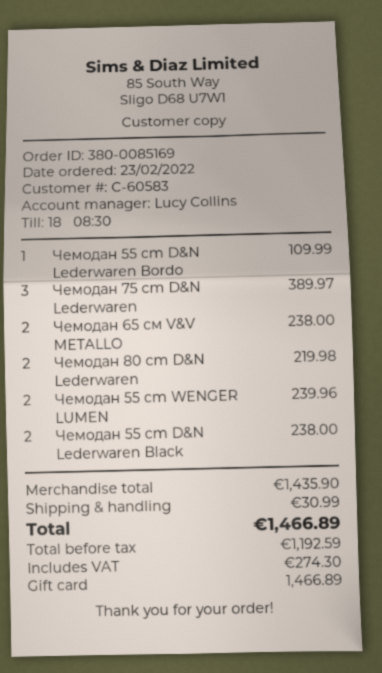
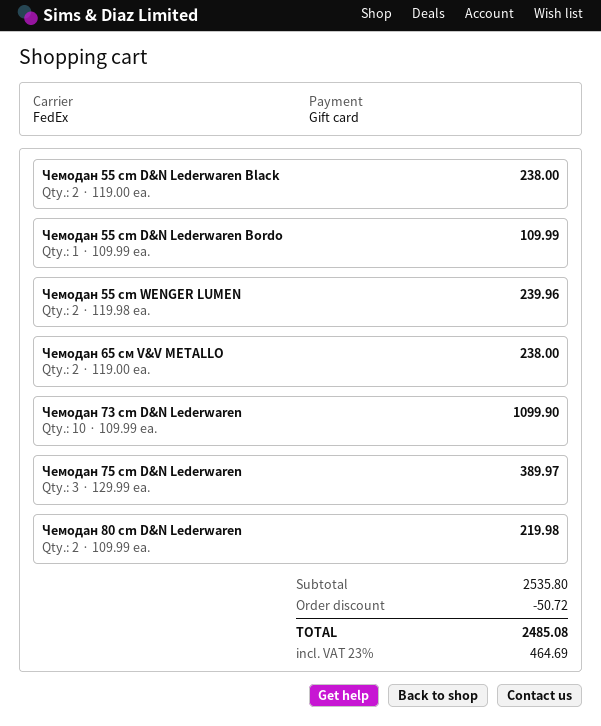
Чемодан 73 cm D&N Lederwaren: none -> 10 for 1099.90
subtotal: 1435.90 -> 2535.80
discount: none -> 50.72
shipping: 30.99 -> none
tax: 274.30 -> 464.69
total: 1466.89 -> 2485.08

